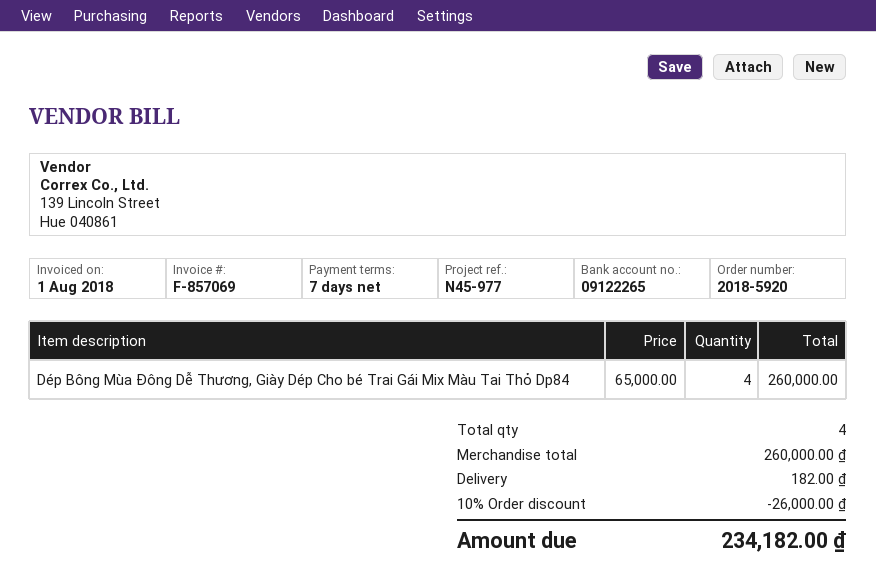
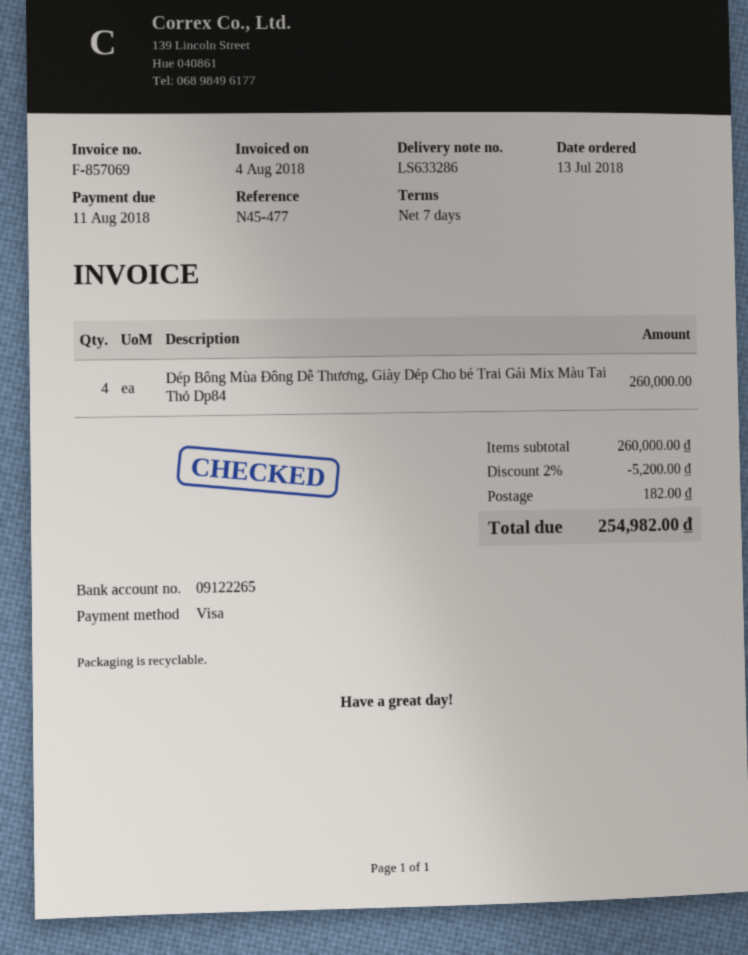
invoice date: 2018-08-01 -> 2018-08-04
reference: N45-977 -> N45-477
discount: 10% = 26000.00 -> 2% = 5200.00
total: 234182.00 -> 254982.00

